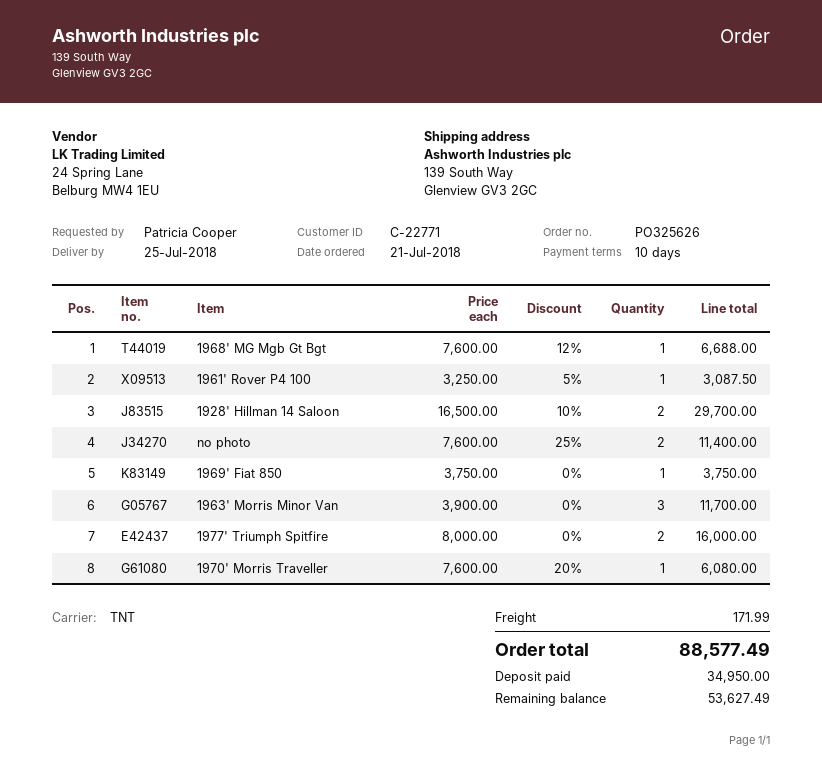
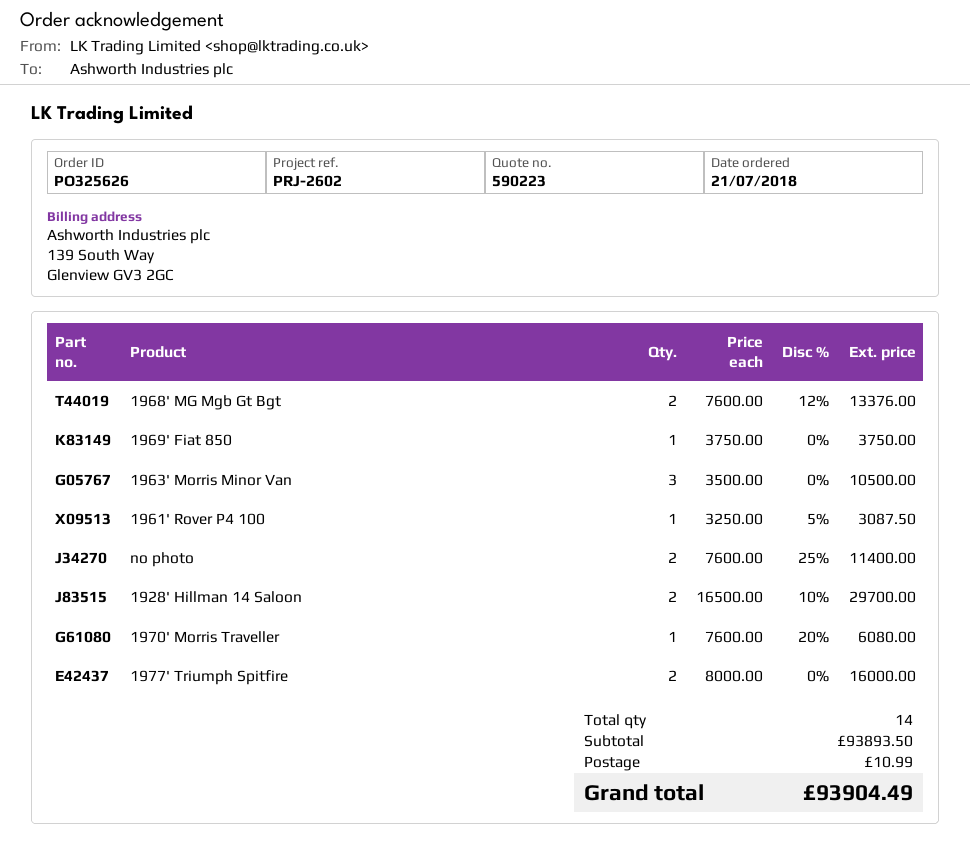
1968' MG Mgb Gt Bgt: 1 x 7600.00 - 12% = 6688.00 -> 2 x 7600.00 - 12% = 13376.00
1963' Morris Minor Van: 3 x 3900.00 = 11700.00 -> 3 x 3500.00 = 10500.00
shipping: 171.99 -> 10.99
total: 88577.49 -> 93904.49

